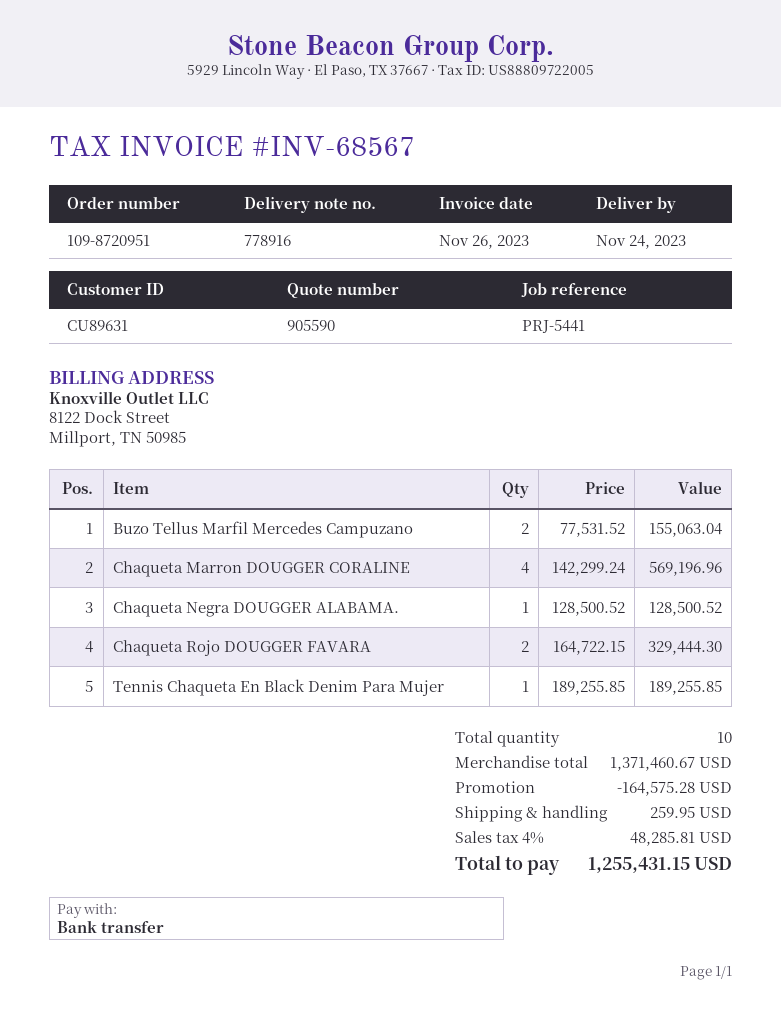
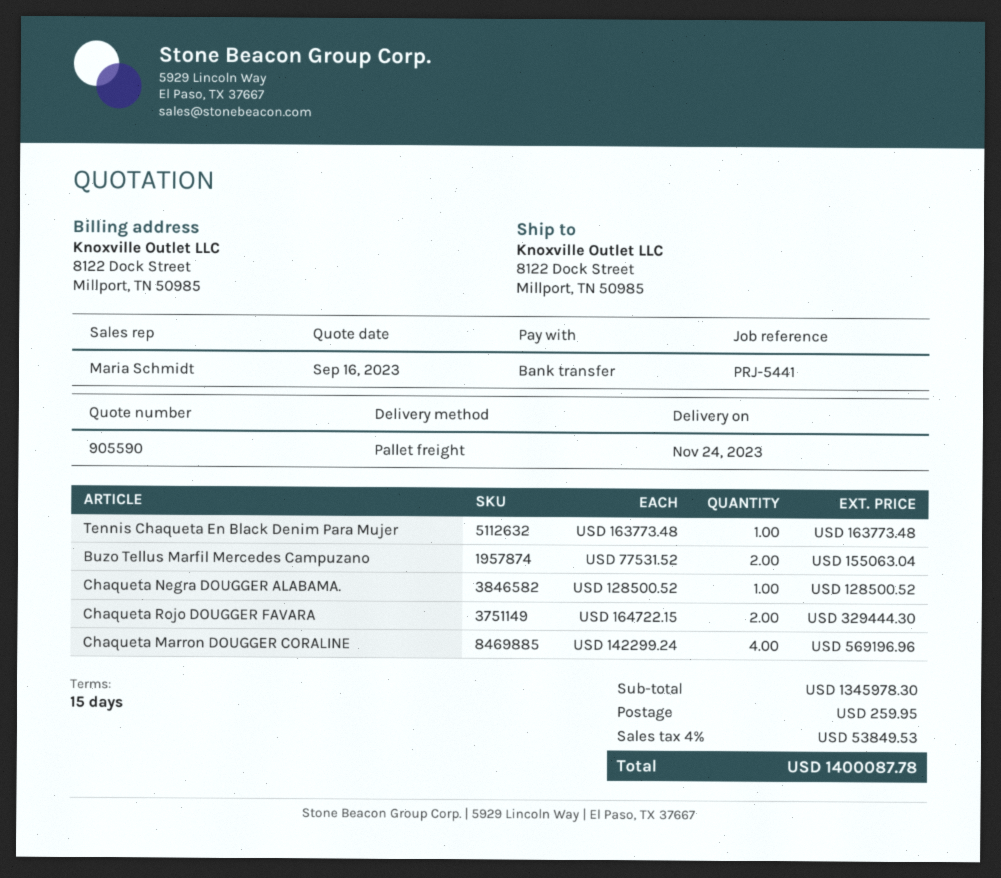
Tennis Chaqueta En Black Denim Para Mujer: 1 x 189255.85 = 189255.85 -> 1 x 163773.48 = 163773.48
subtotal: 1371460.67 -> 1345978.30
discount: 164575.28 -> none
tax: 4% = 48285.81 -> 4% = 53849.53
total: 1255431.15 -> 1400087.78

